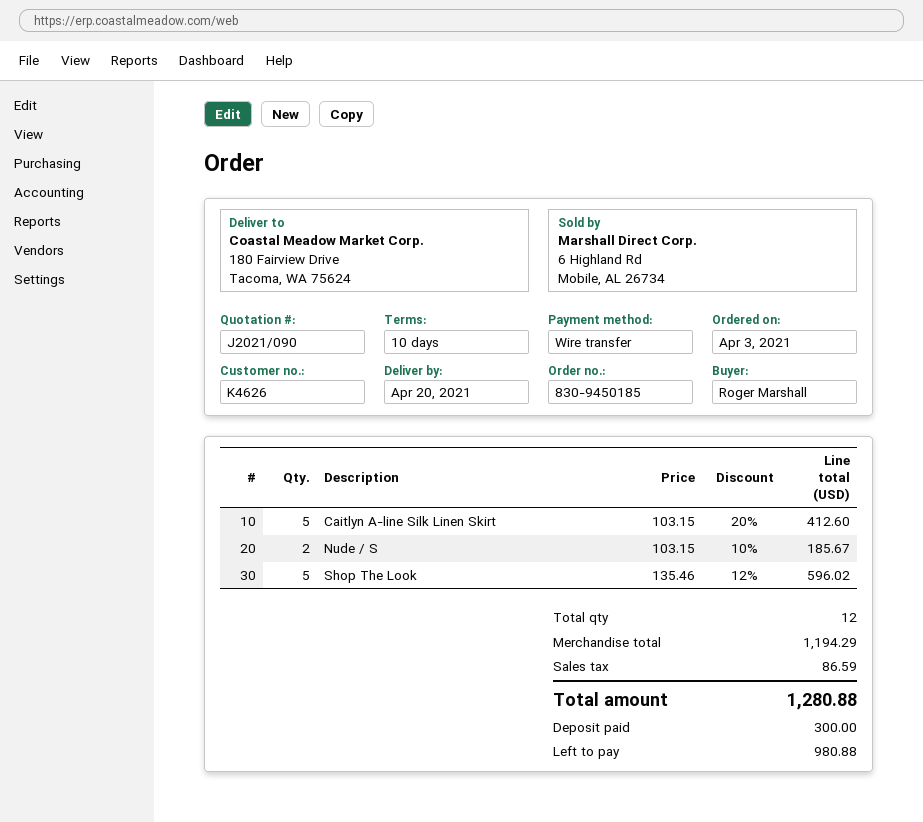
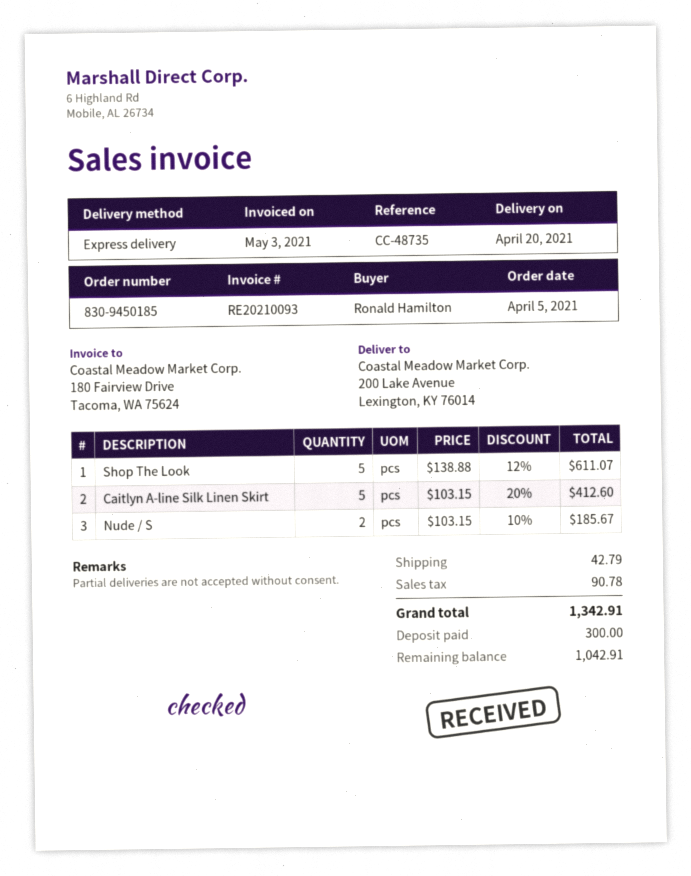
order date: 2021-04-03 -> 2021-04-05
ordered by: Roger Marshall -> Ronald Hamilton
ship to: 180 Fairview Drive, Tacoma, WA 75624 -> 200 Lake Avenue, Lexington, KY 76014
Shop The Look: 5 x 135.46 - 12% = 596.02 -> 5 x 138.88 - 12% = 611.07
shipping: none -> 42.79
tax: 86.59 -> 90.78
total: 1280.88 -> 1342.91
balance: 980.88 -> 1042.91

